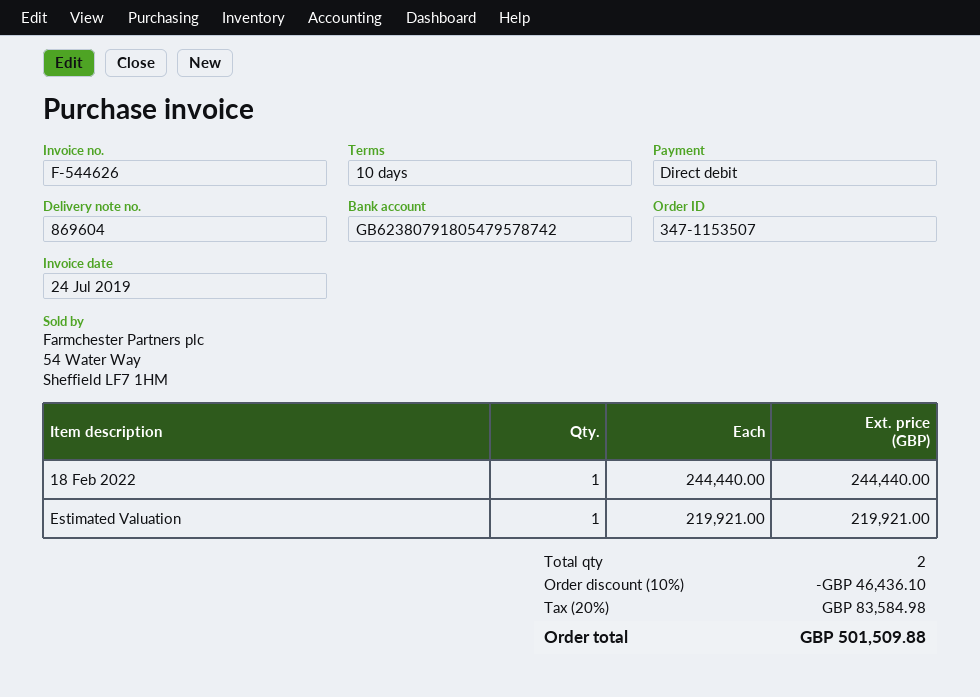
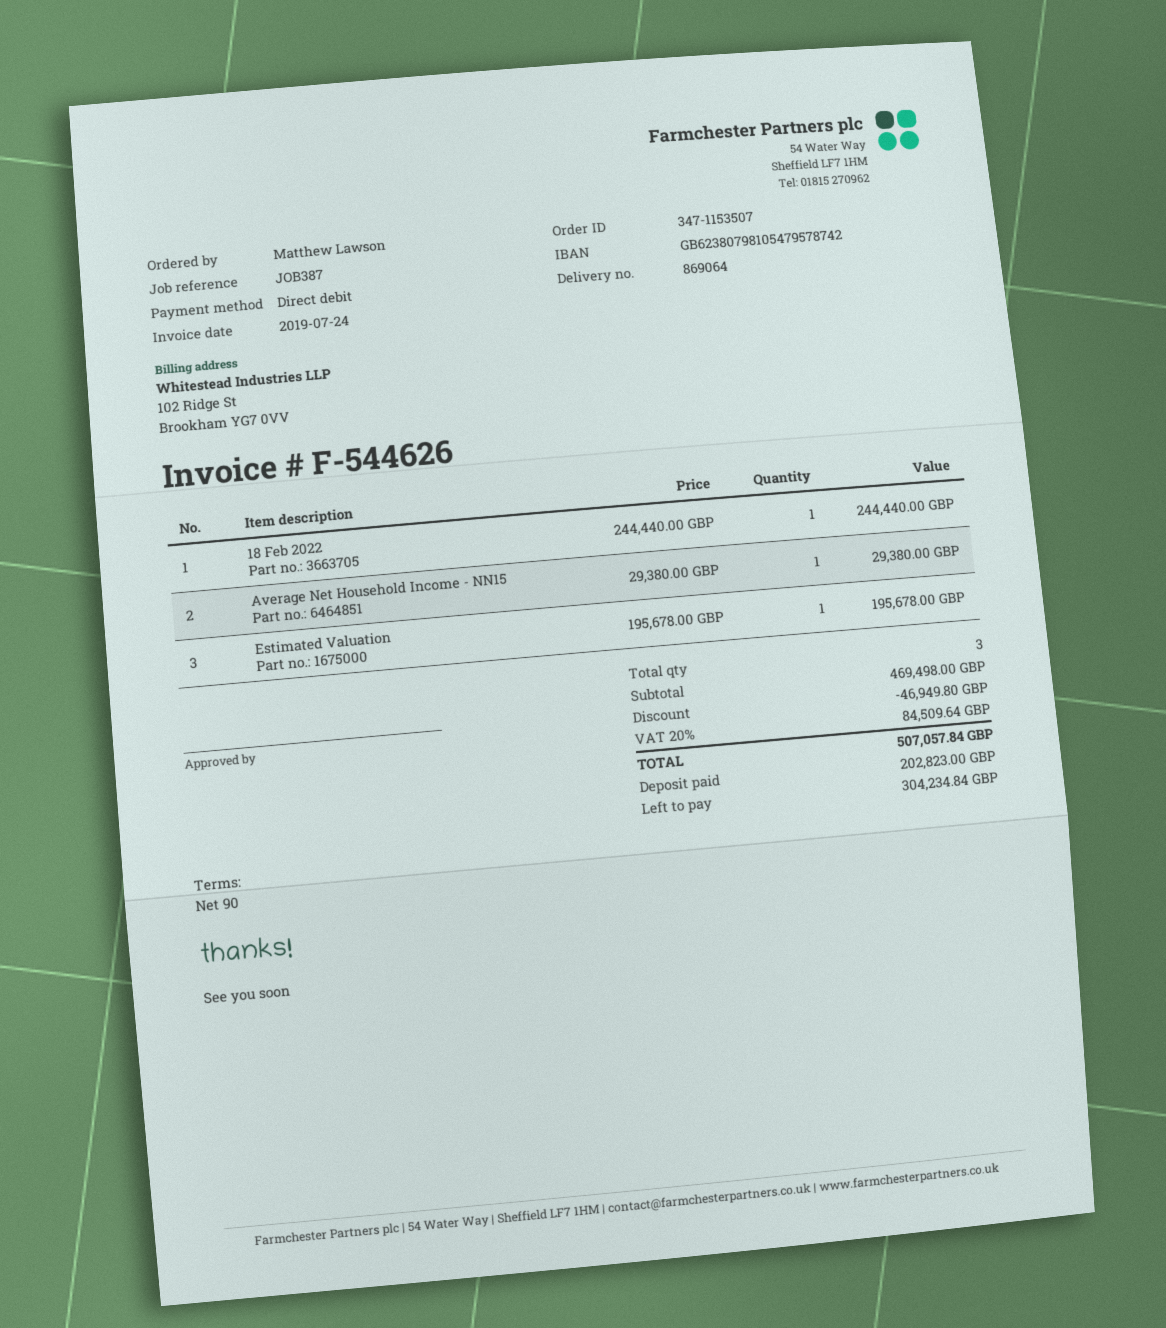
delivery note number: 869604 -> 869064
payment terms: 10 days -> 90 days
bank account: GB62380791805479578742 -> GB62380798105479578742
Estimated Valuation: 1 x 219921.00 = 219921.00 -> 1 x 195678.00 = 195678.00
Average Net Household Income - NN15: none -> 1 x 29380.00 = 29380.00
total quantity: 2 -> 3
discount: 46436.10 -> 46949.80
tax: 20% = 83584.98 -> 20% = 84509.64
total: 501509.88 -> 507057.84

